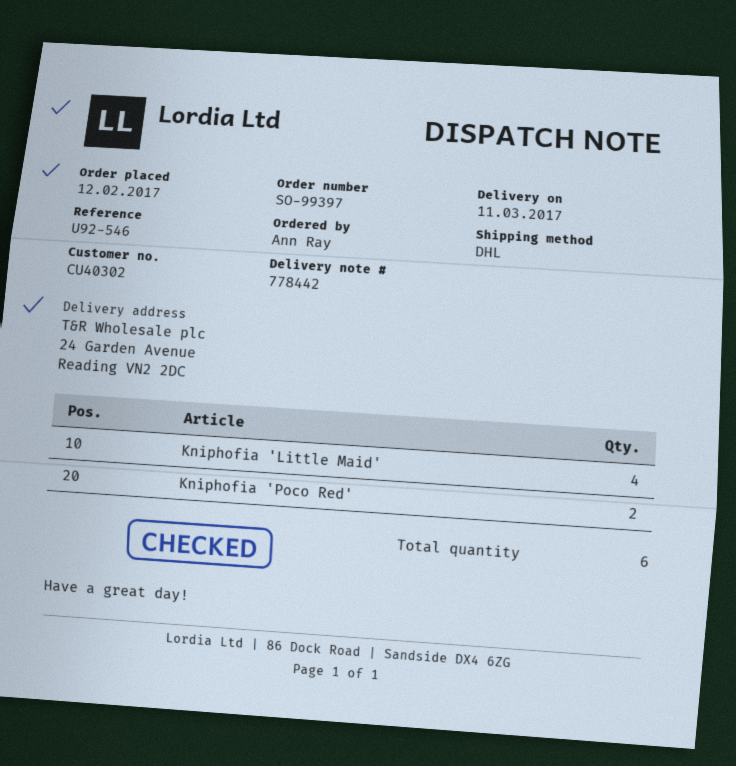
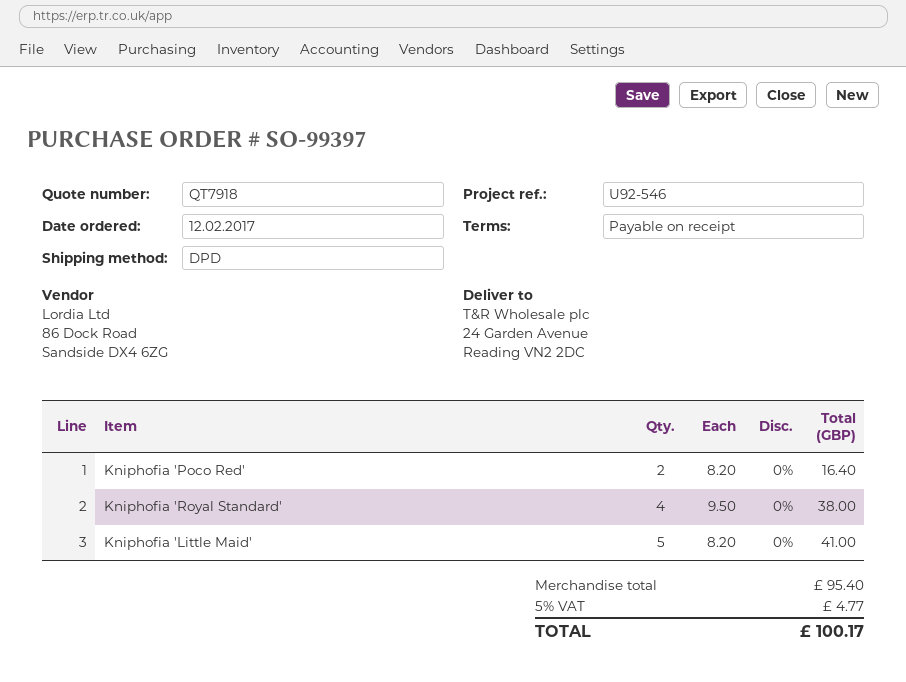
shipping method: DHL -> DPD
Kniphofia 'Little Maid': 4 -> 5
Kniphofia 'Royal Standard': none -> 4

